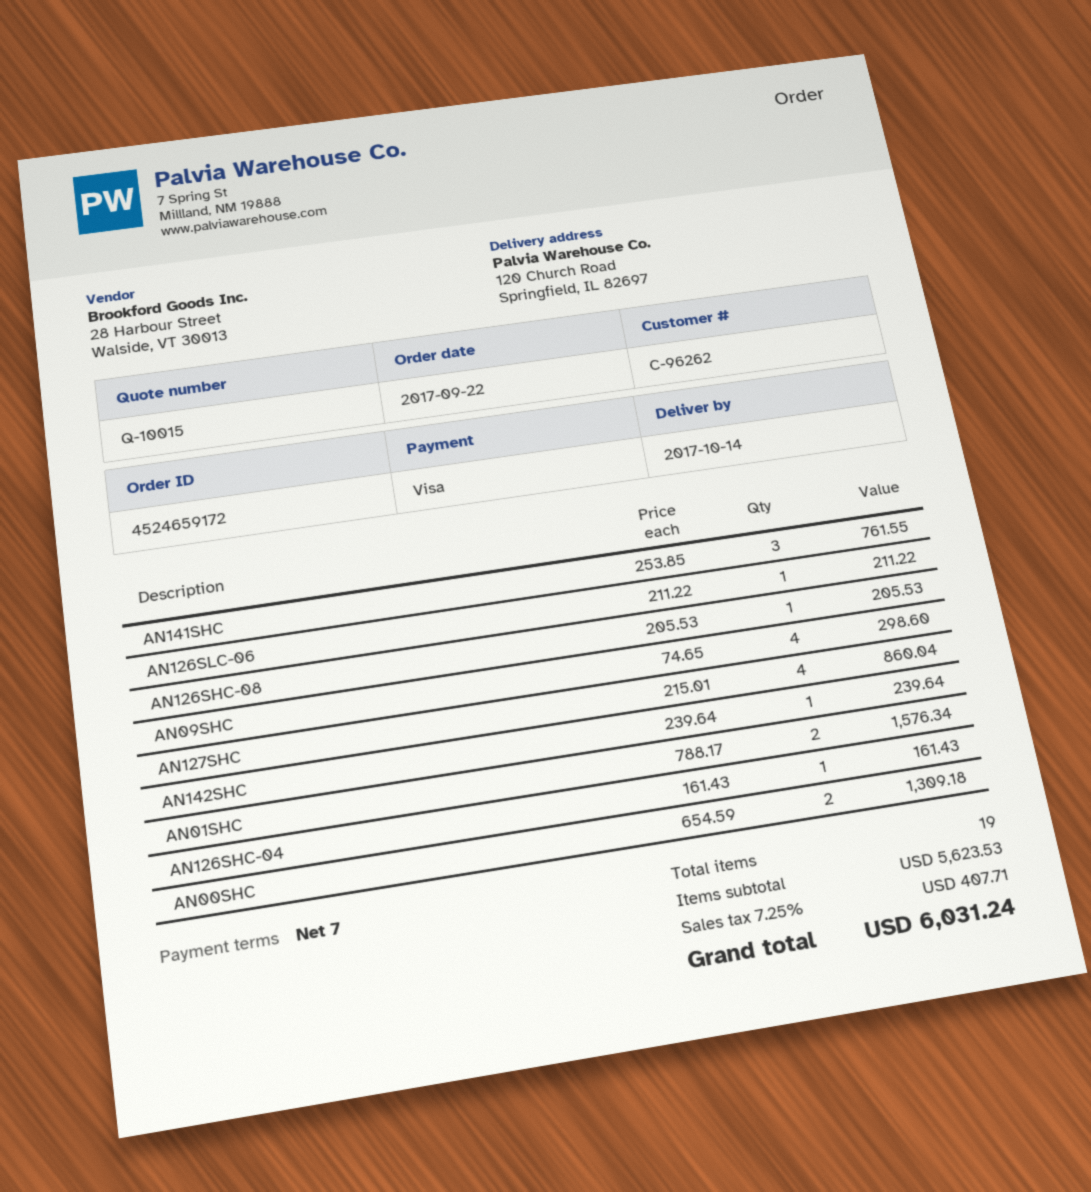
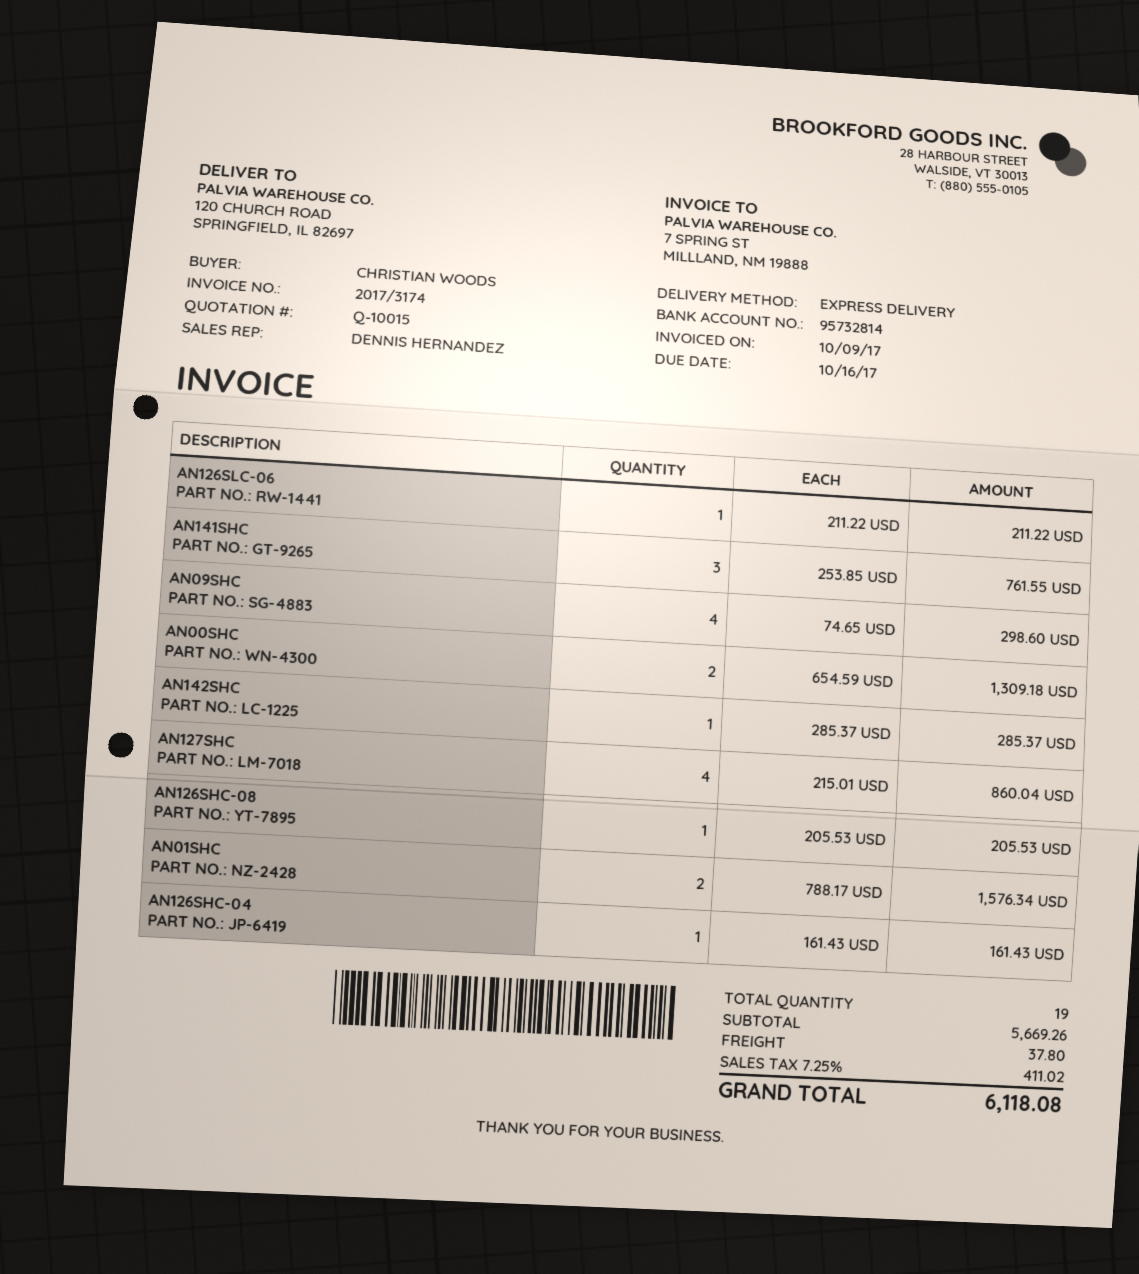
AN142SHC: 1 x 239.64 = 239.64 -> 1 x 285.37 = 285.37
subtotal: 5623.53 -> 5669.26
shipping: none -> 37.80
tax: 7.25% = 407.71 -> 7.25% = 411.02
total: 6031.24 -> 6118.08

